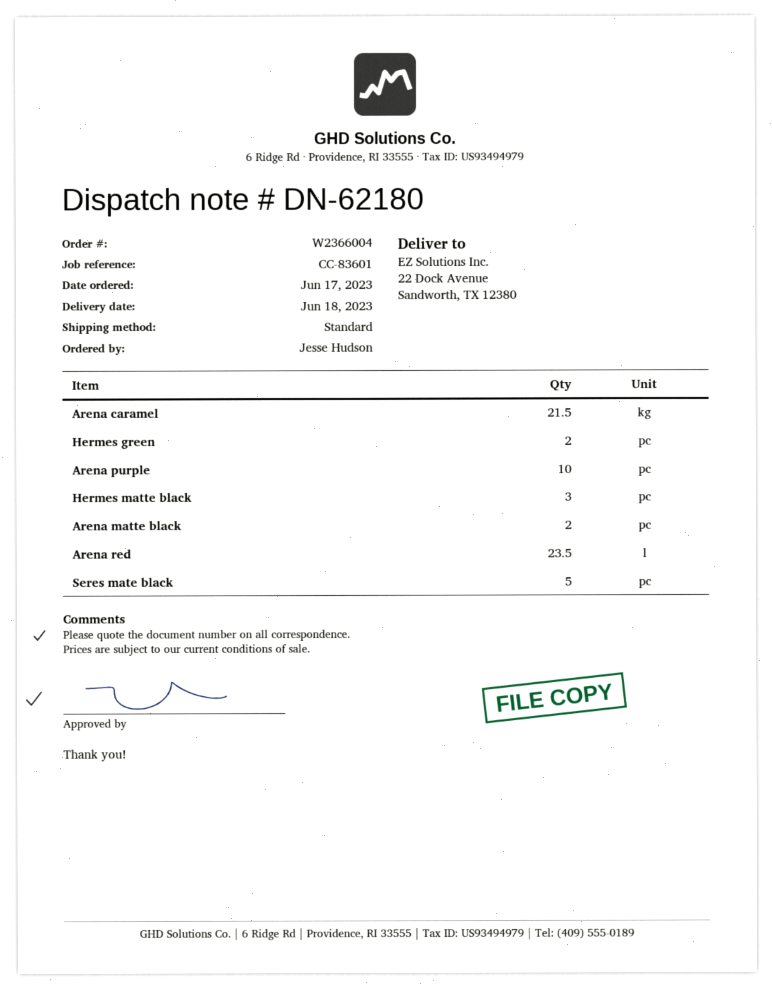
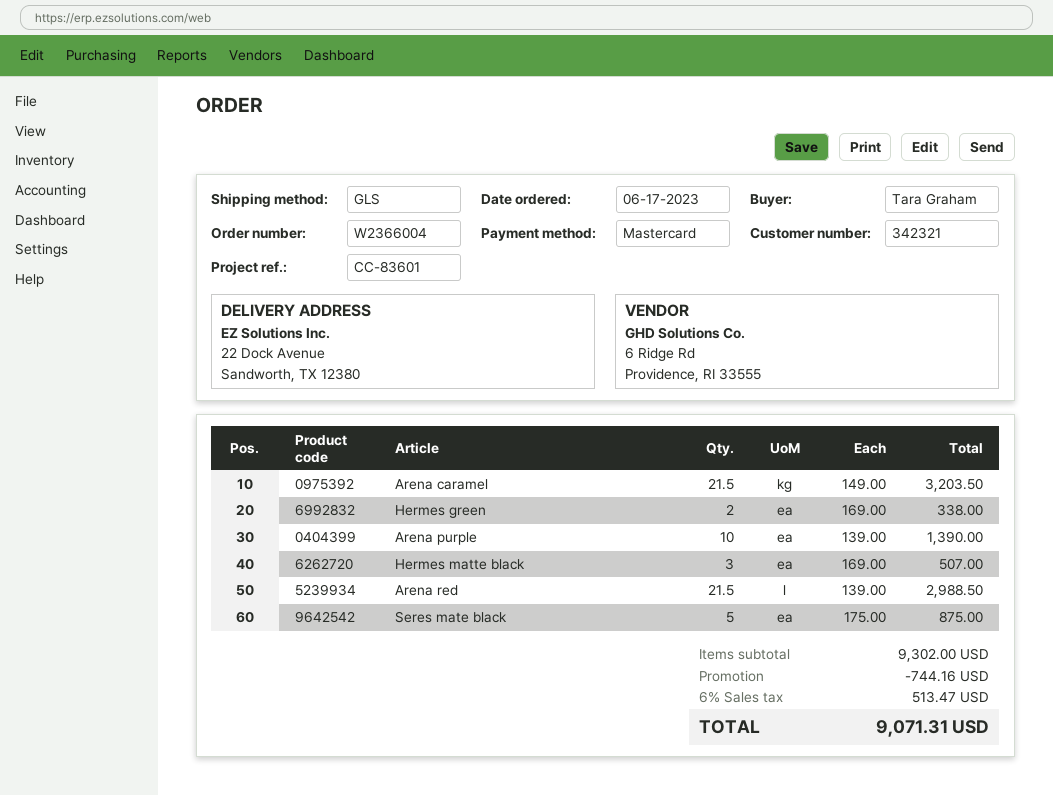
ordered by: Jesse Hudson -> Tara Graham
shipping method: standard -> GLS
Arena matte black: 2 -> none
Arena red: 23.5 -> 21.5

